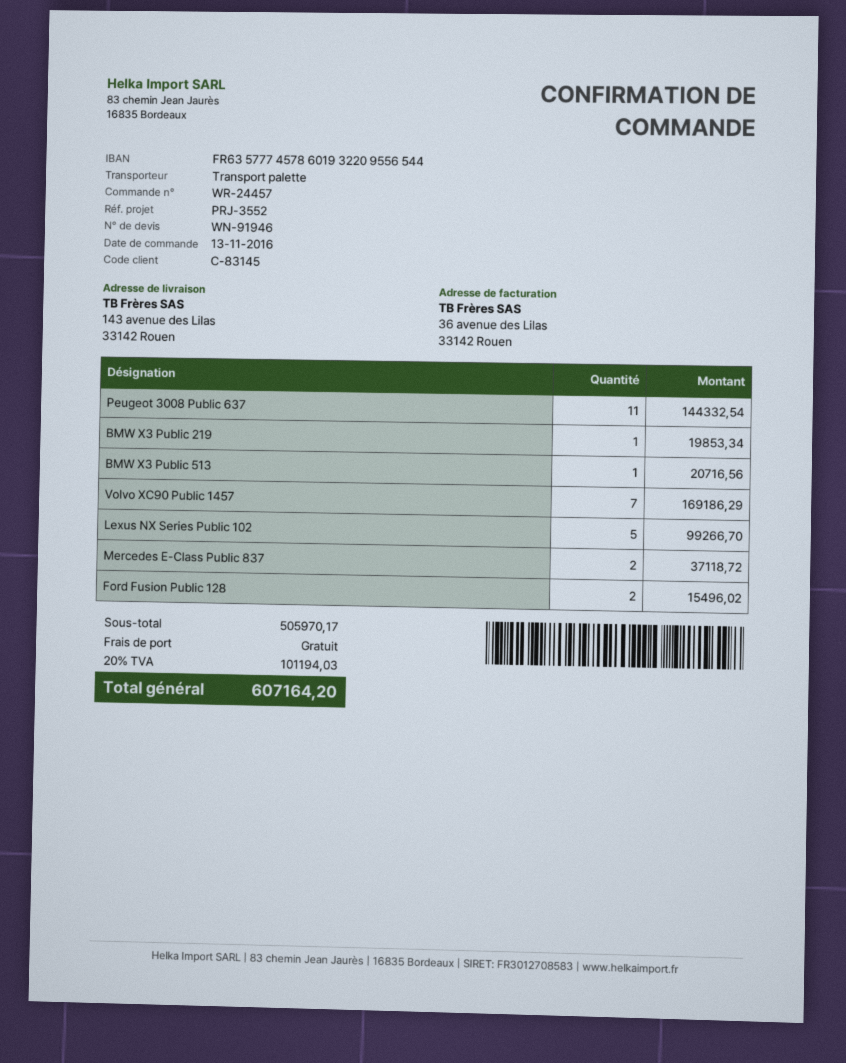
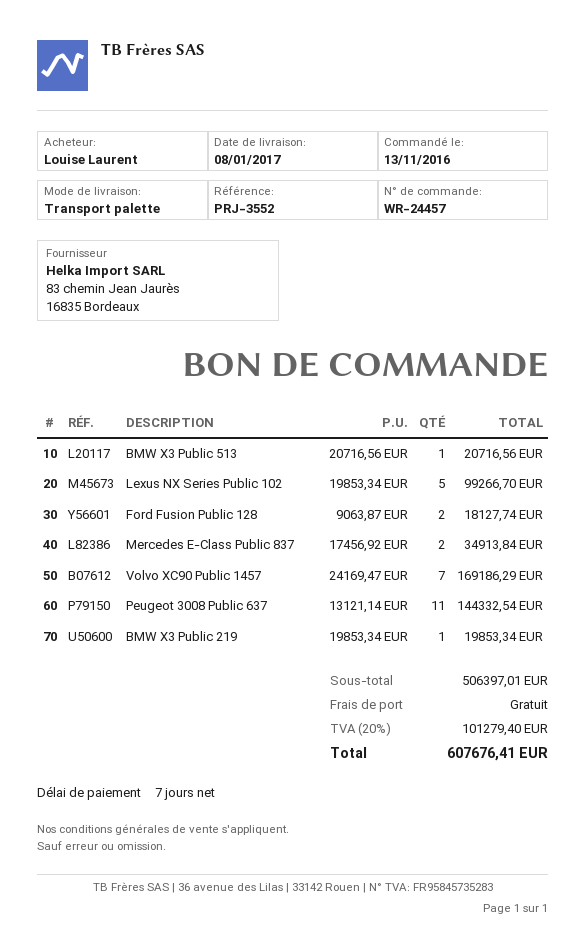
Mercedes E-Class Public 837: 2 for 37118.72 -> 2 for 34913.84
Ford Fusion Public 128: 2 for 15496.02 -> 2 for 18127.74
subtotal: 505970.17 -> 506397.01
tax: 20% = 101194.03 -> 20% = 101279.40
total: 607164.20 -> 607676.41

